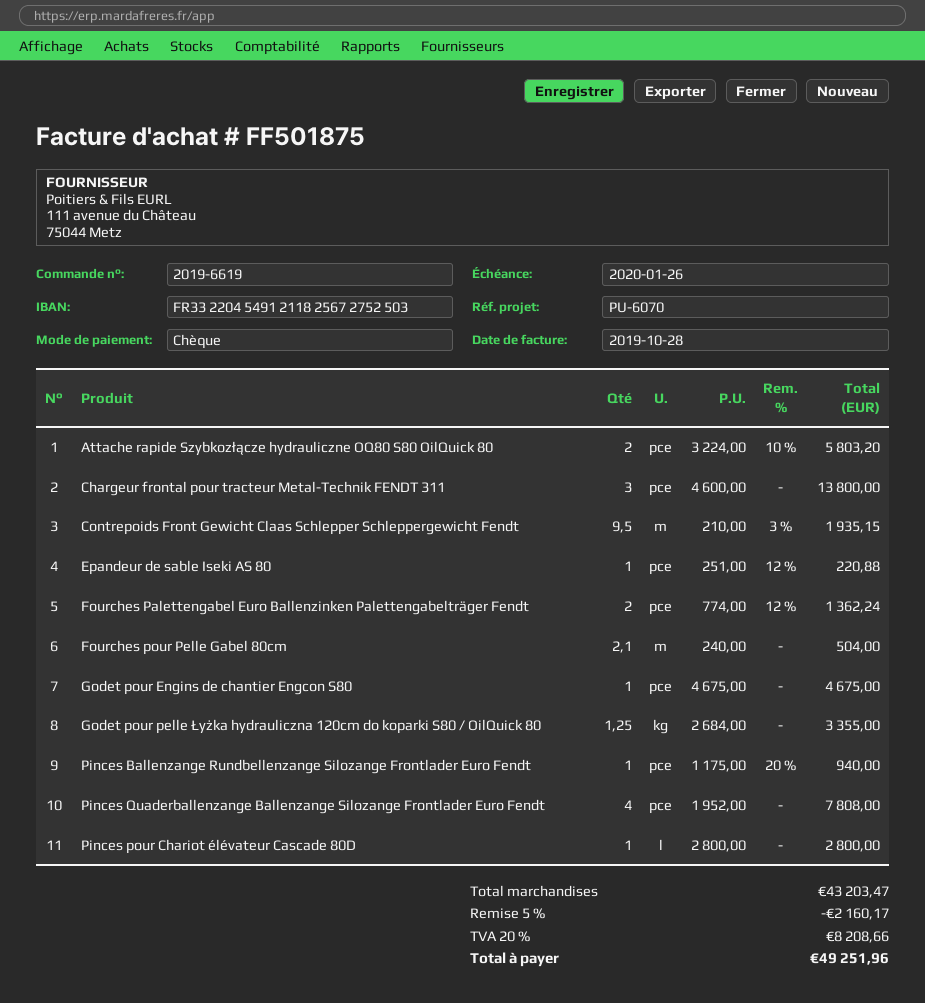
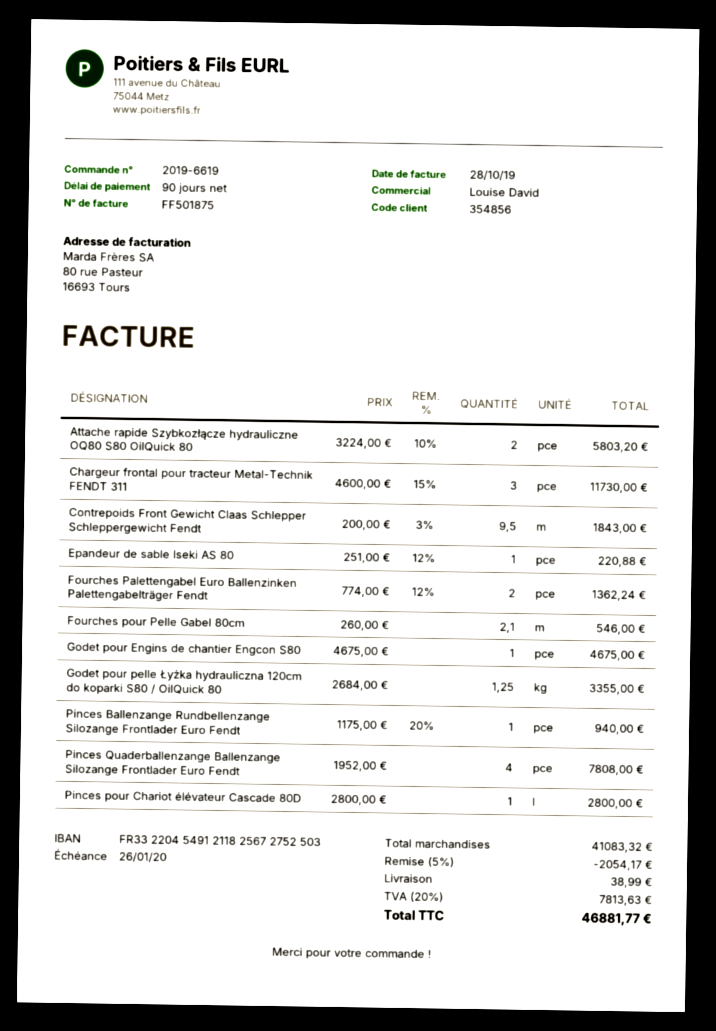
Chargeur frontal pour tracteur Metal-Technik FENDT 311: 3 x 4600.00 = 13800.00 -> 3 x 4600.00 - 15% = 11730.00
Contrepoids Front Gewicht Claas Schlepper Schleppergewicht Fendt: 9.5 x 210.00 - 3% = 1935.15 -> 9.5 x 200.00 - 3% = 1843.00
Fourches pour Pelle Gabel 80cm: 2.1 x 240.00 = 504.00 -> 2.1 x 260.00 = 546.00
subtotal: 43203.47 -> 41083.32
discount: 5% = 2160.17 -> 5% = 2054.17
shipping: none -> 38.99
tax: 20% = 8208.66 -> 20% = 7813.63
total: 49251.96 -> 46881.77

